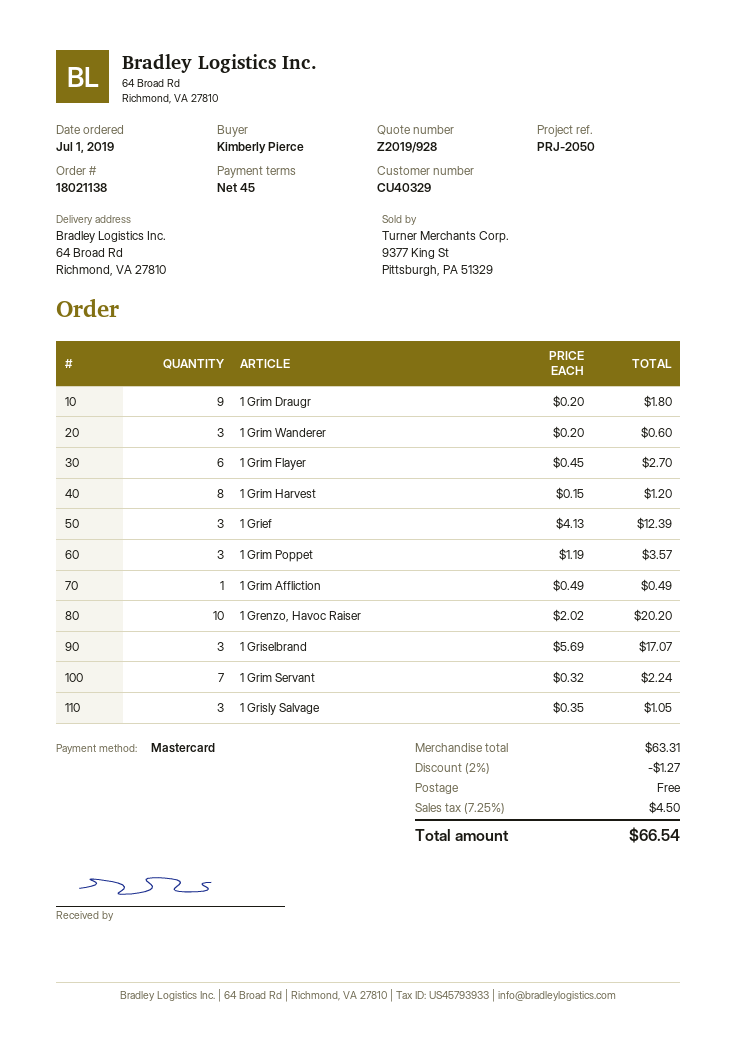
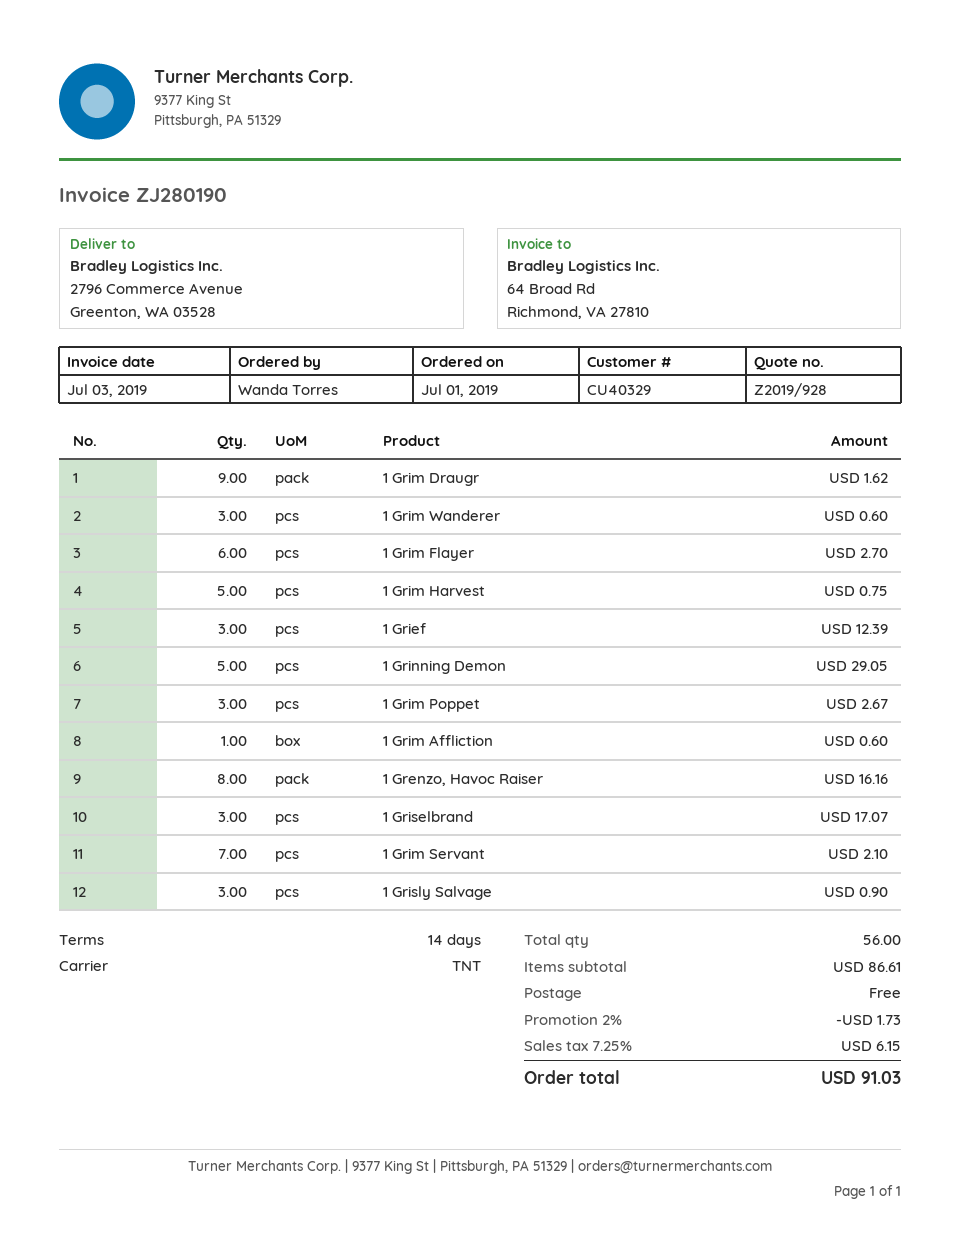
payment terms: 45 days -> 14 days
ordered by: Kimberly Pierce -> Wanda Torres
ship to: 64 Broad Rd, Richmond, VA 27810 -> 2796 Commerce Avenue, Greenton, WA 03528
1 Grim Draugr: 9 for 1.80 -> 9 for 1.62
1 Grim Harvest: 8 for 1.20 -> 5 for 0.75
1 Grim Poppet: 3 for 3.57 -> 3 for 2.67
1 Grim Affliction: 1 for 0.49 -> 1 for 0.60
1 Grenzo, Havoc Raiser: 10 for 20.20 -> 8 for 16.16
1 Grim Servant: 7 for 2.24 -> 7 for 2.10
1 Grisly Salvage: 3 for 1.05 -> 3 for 0.90
1 Grinning Demon: none -> 5 for 29.05
subtotal: 63.31 -> 86.61
discount: 2% = 1.27 -> 2% = 1.73
tax: 7.25% = 4.50 -> 7.25% = 6.15
total: 66.54 -> 91.03

